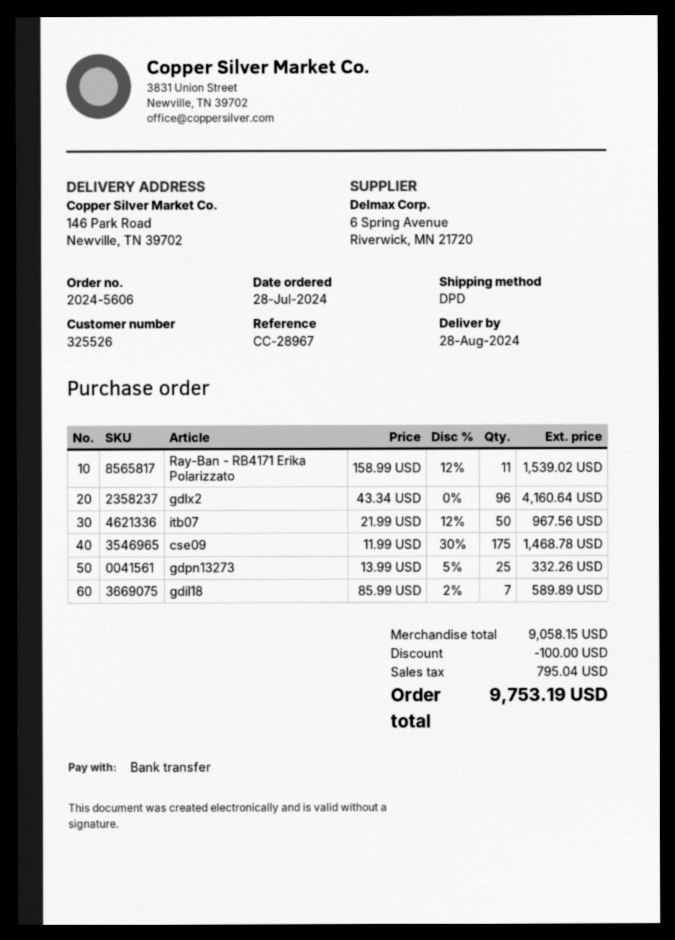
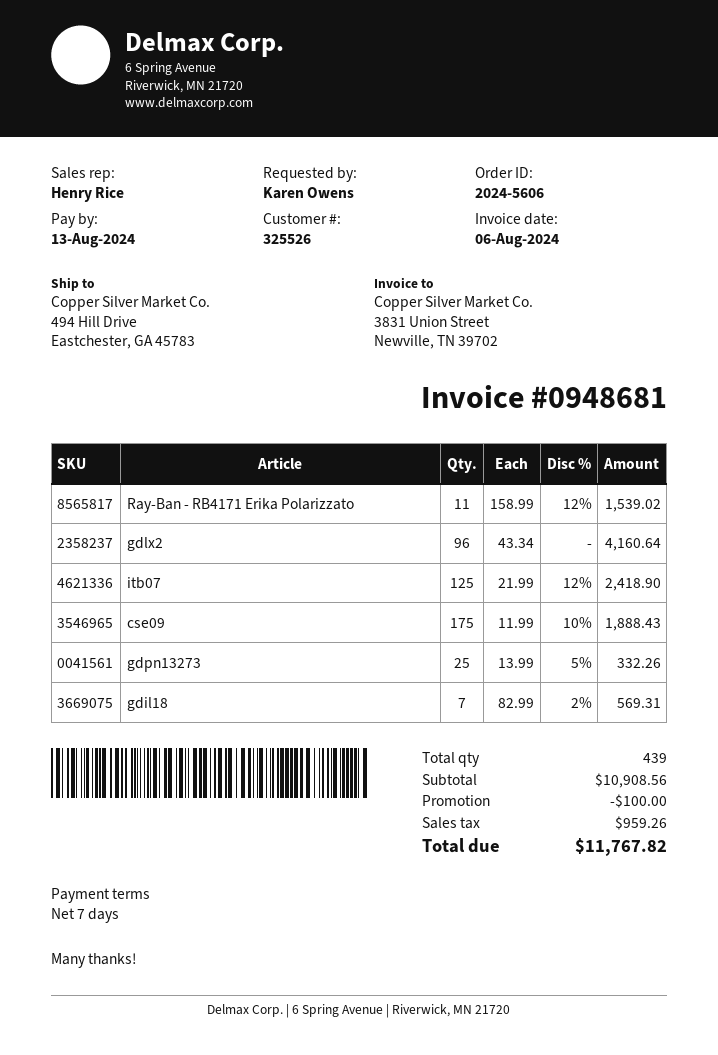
ship to: 146 Park Road, Newville, TN 39702 -> 494 Hill Drive, Eastchester, GA 45783
itb07: 50 x 21.99 - 12% = 967.56 -> 125 x 21.99 - 12% = 2418.90
cse09: 175 x 11.99 - 30% = 1468.78 -> 175 x 11.99 - 10% = 1888.43
gdil18: 7 x 85.99 - 2% = 589.89 -> 7 x 82.99 - 2% = 569.31
subtotal: 9058.15 -> 10908.56
tax: 795.04 -> 959.26
total: 9753.19 -> 11767.82

